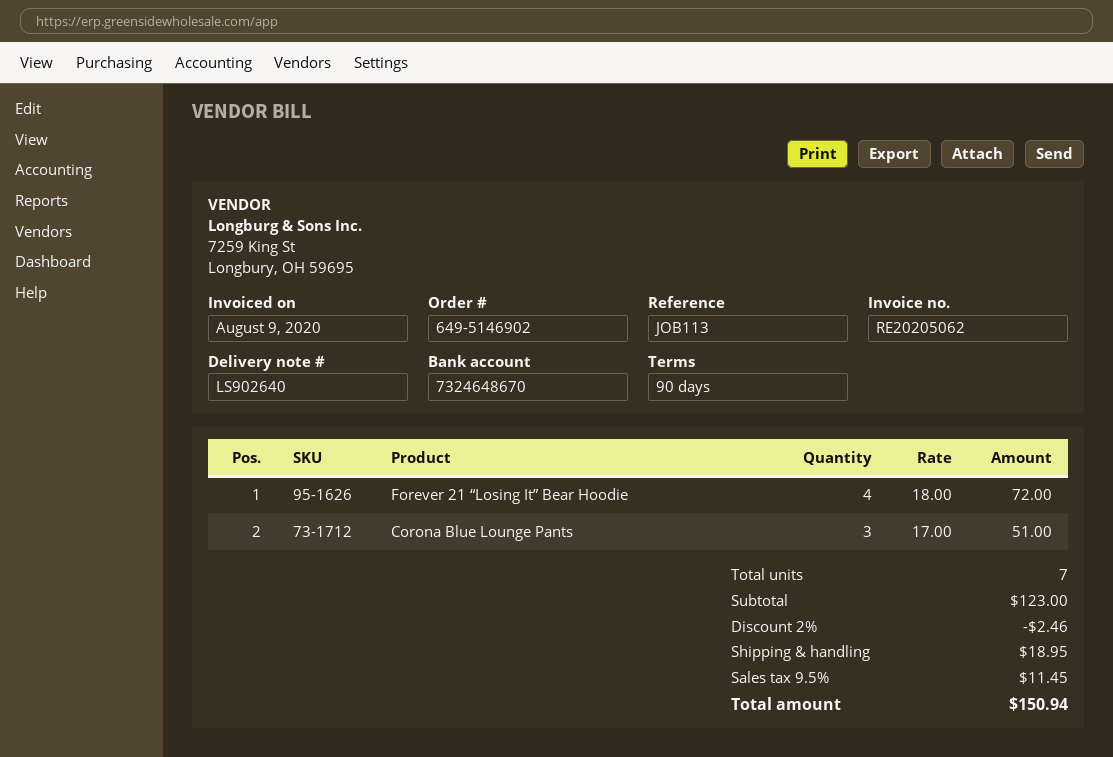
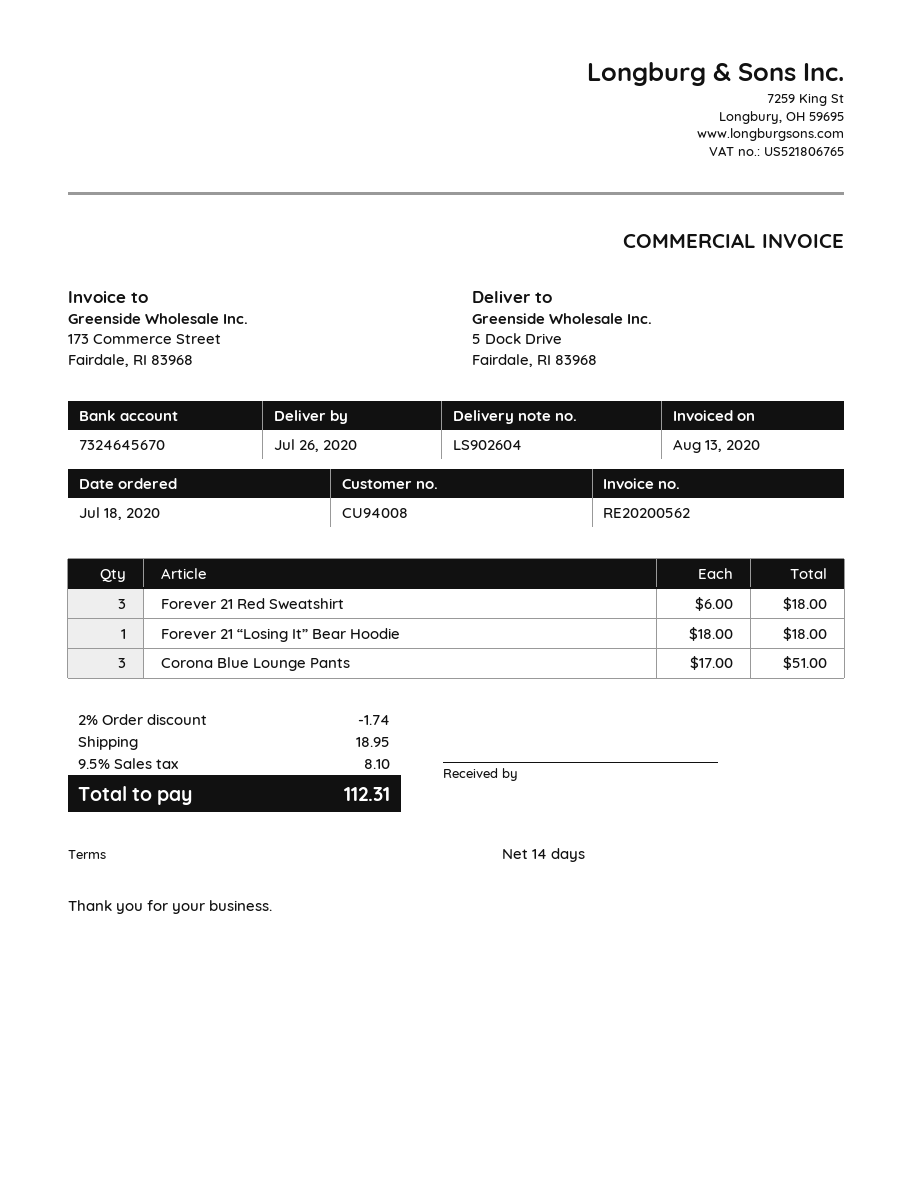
delivery note number: LS902640 -> LS902604
invoice number: RE20205062 -> RE20200562
invoice date: 2020-08-09 -> 2020-08-13
payment terms: 90 days -> 14 days
bank account: 7324648670 -> 7324645670
Forever 21 “Losing It” Bear Hoodie: 4 x 18.00 = 72.00 -> 1 x 18.00 = 18.00
Forever 21 Red Sweatshirt: none -> 3 x 6.00 = 18.00
discount: 2% = 2.46 -> 2% = 1.74
tax: 9.5% = 11.45 -> 9.5% = 8.10
total: 150.94 -> 112.31

